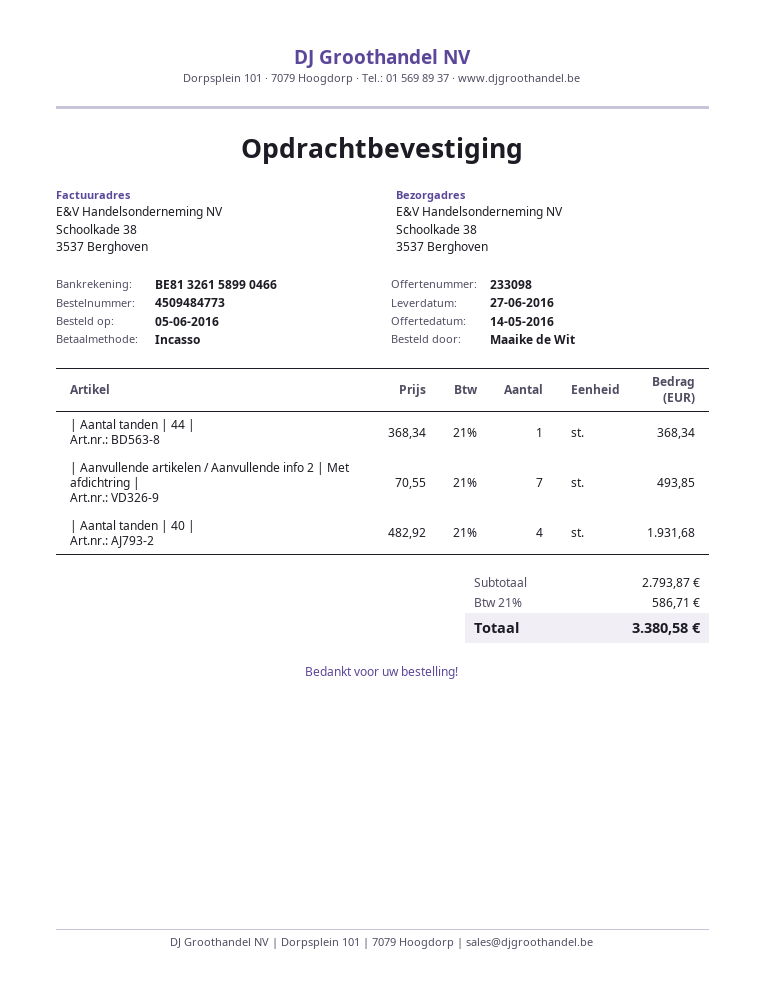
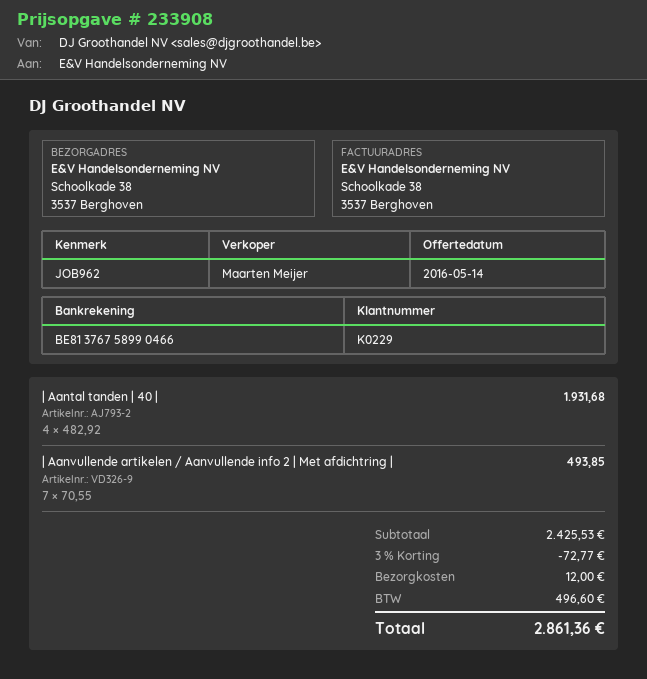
quote number: 233098 -> 233908
bank account: BE81326158990466 -> BE81376758990466
| Aantal tanden | 44 |: 1 x 368.34 = 368.34 -> none
subtotal: 2793.87 -> 2425.53
discount: none -> 3% = 72.77
shipping: none -> 12.00
tax: 586.71 -> 496.60
total: 3380.58 -> 2861.36

